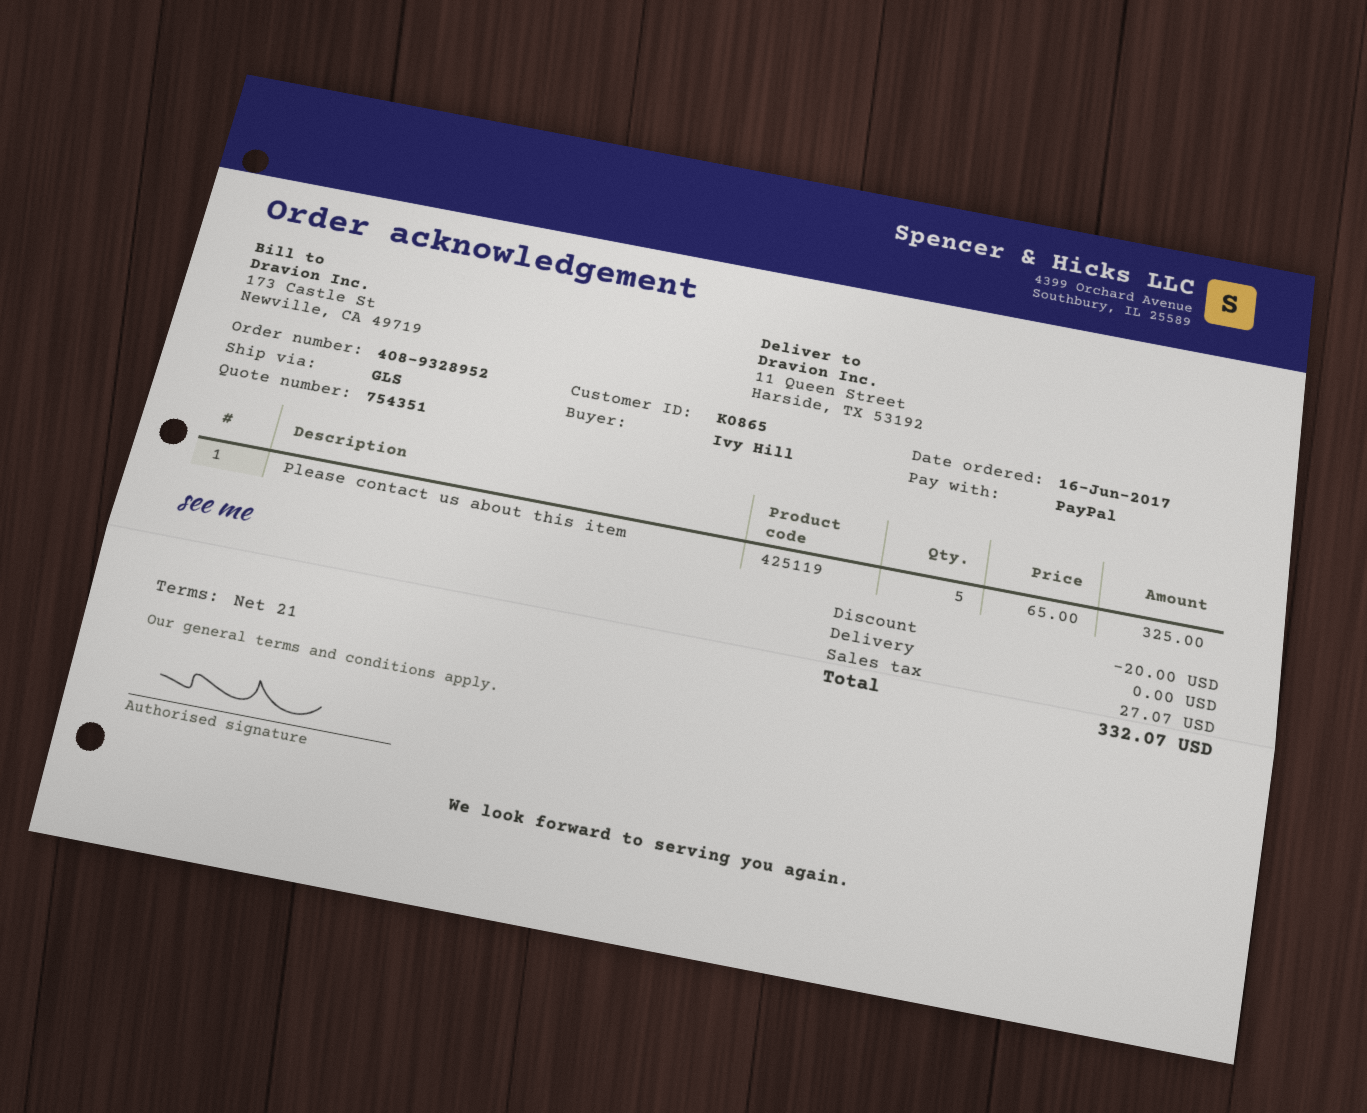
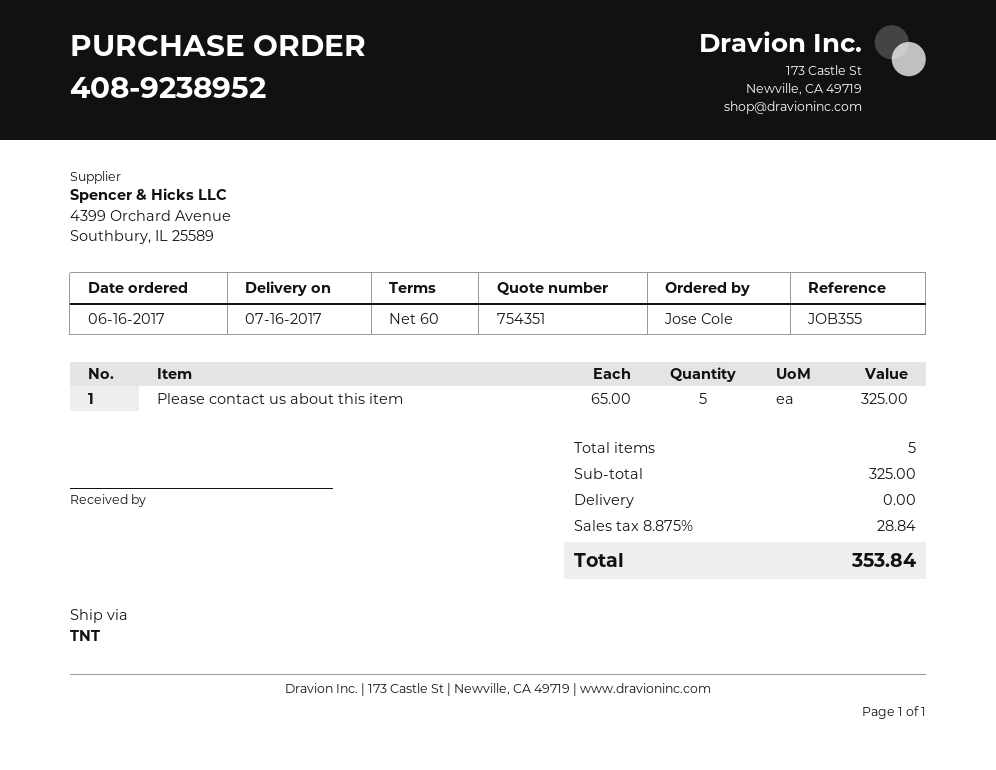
order number: 408-9328952 -> 408-9238952
payment terms: 21 days -> 60 days
ordered by: Ivy Hill -> Jose Cole
shipping method: GLS -> TNT
discount: 20.00 -> none
tax: 27.07 -> 28.84
total: 332.07 -> 353.84

